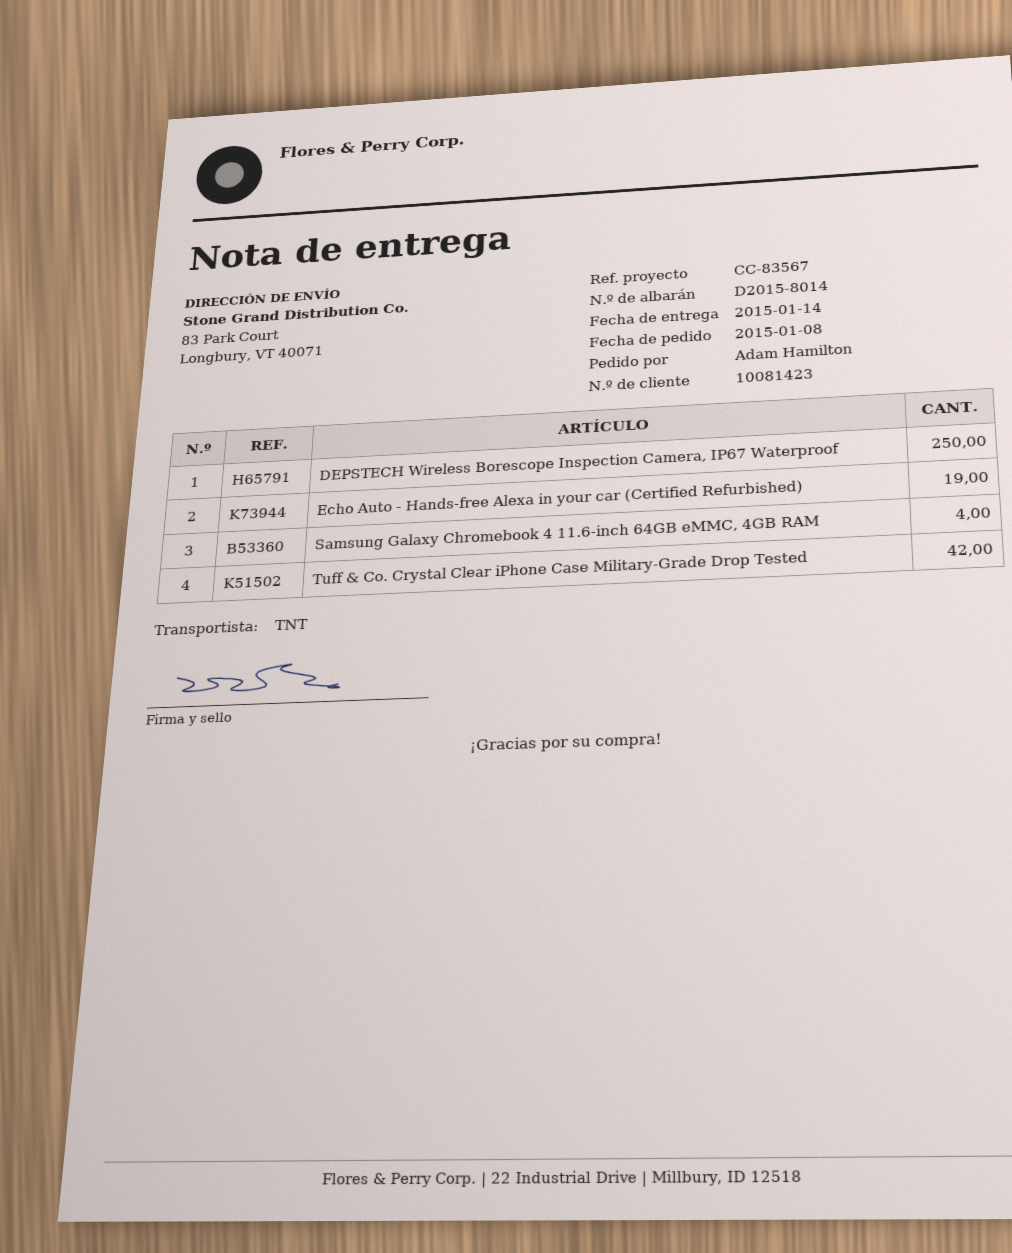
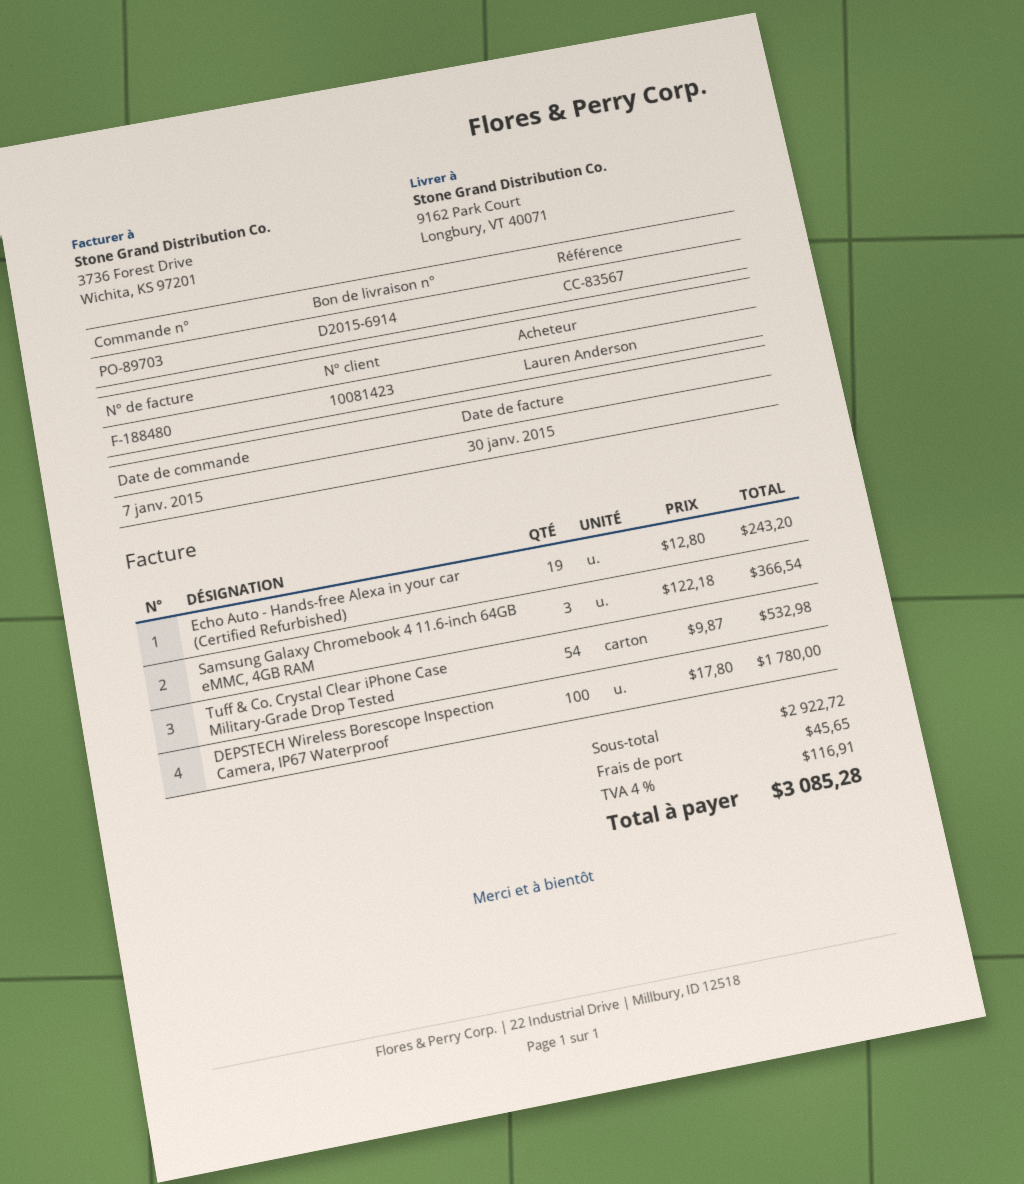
order date: 2015-01-08 -> 2015-01-07
delivery note number: D2015-8014 -> D2015-6914
ordered by: Adam Hamilton -> Lauren Anderson
ship to: 83 Park Court, Longbury, VT 40071 -> 9162 Park Court, Longbury, VT 40071
DEPSTECH Wireless Borescope Inspection Camera, IP67 Waterproof: 250 -> 100
Samsung Galaxy Chromebook 4 11.6-inch 64GB eMMC, 4GB RAM: 4 -> 3
Tuff & Co. Crystal Clear iPhone Case Military-Grade Drop Tested: 42 -> 54

